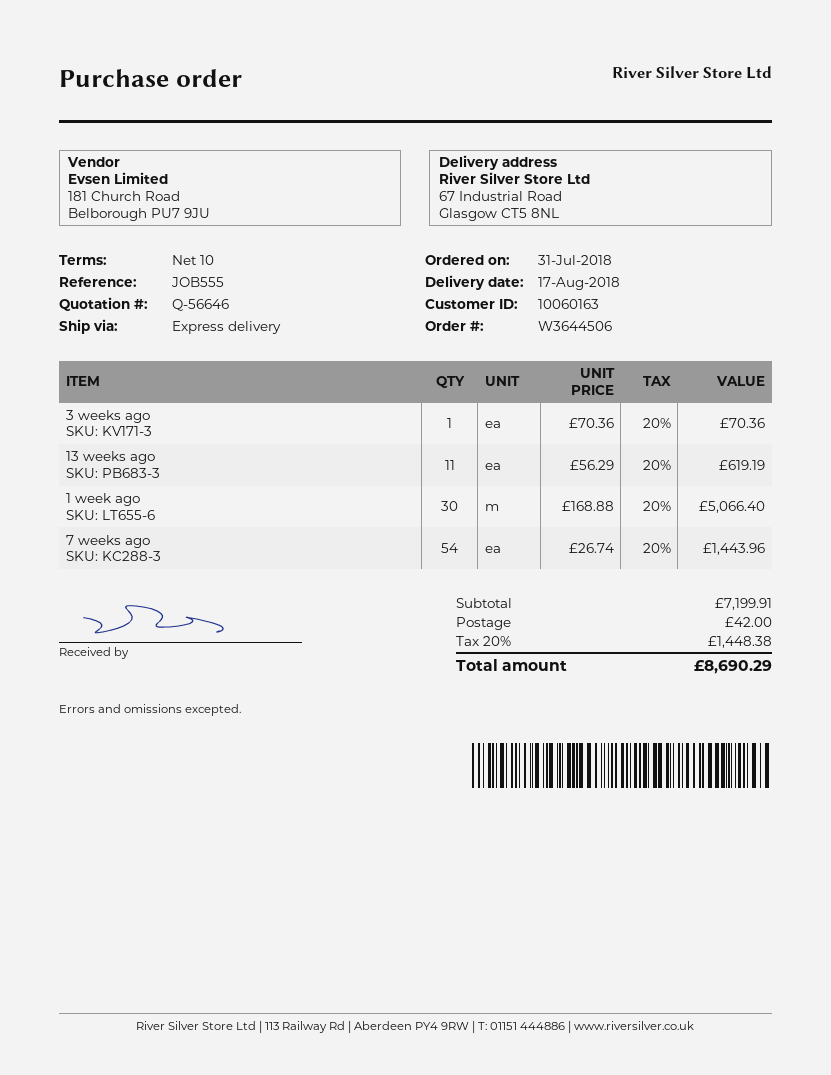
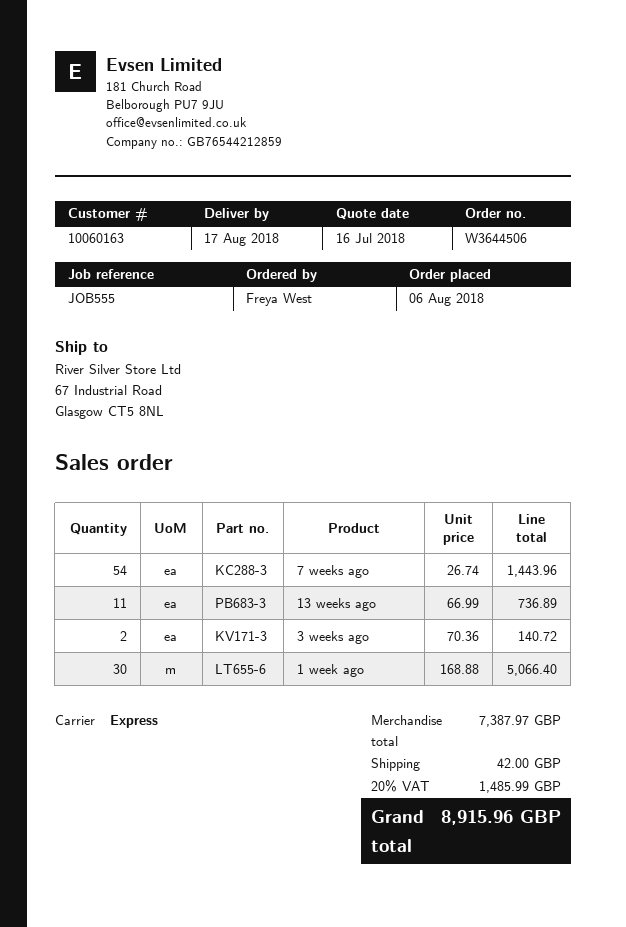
order date: 2018-07-31 -> 2018-08-06
3 weeks ago: 1 x 70.36 = 70.36 -> 2 x 70.36 = 140.72
13 weeks ago: 11 x 56.29 = 619.19 -> 11 x 66.99 = 736.89
subtotal: 7199.91 -> 7387.97
tax: 20% = 1448.38 -> 20% = 1485.99
total: 8690.29 -> 8915.96

